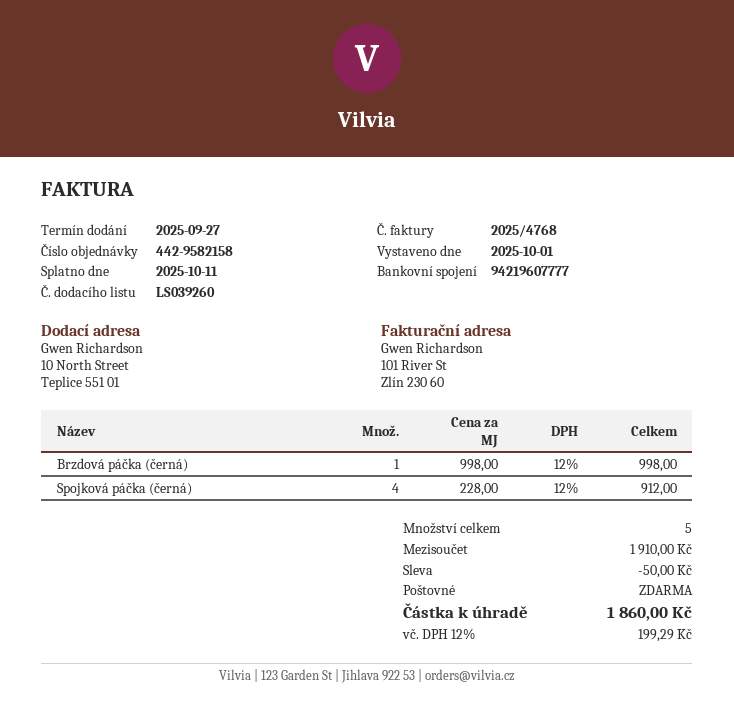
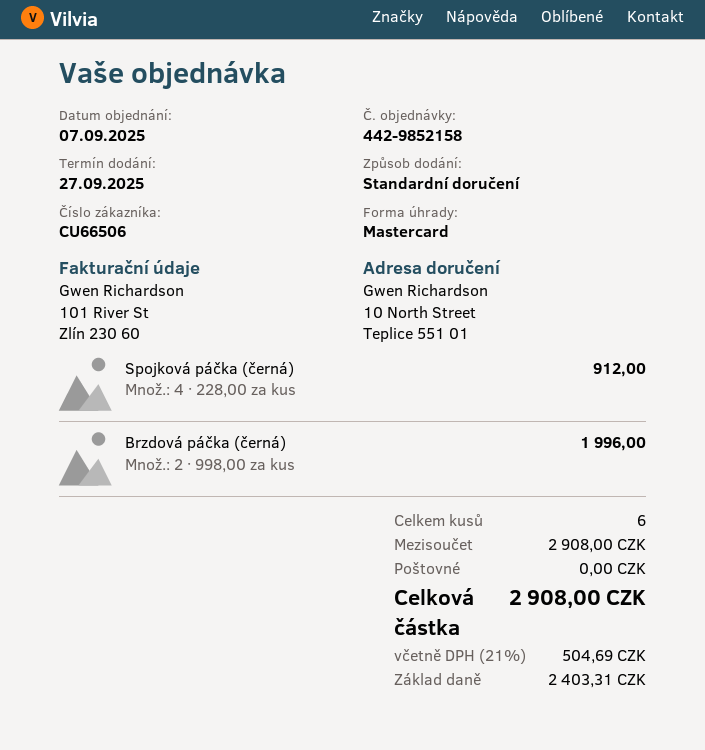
order number: 442-9582158 -> 442-9852158
Brzdová páčka (černá): 1 x 998.00 = 998.00 -> 2 x 998.00 = 1996.00
total quantity: 5 -> 6
subtotal: 1910.00 -> 2908.00
discount: 50.00 -> none
tax: 12% = 199.29 -> 21% = 504.69
total: 1860.00 -> 2908.00

